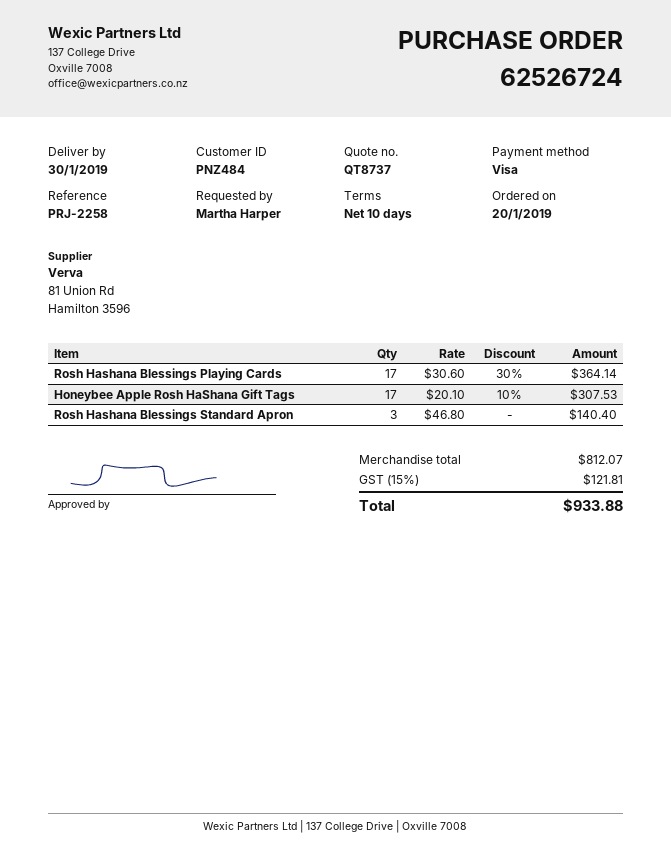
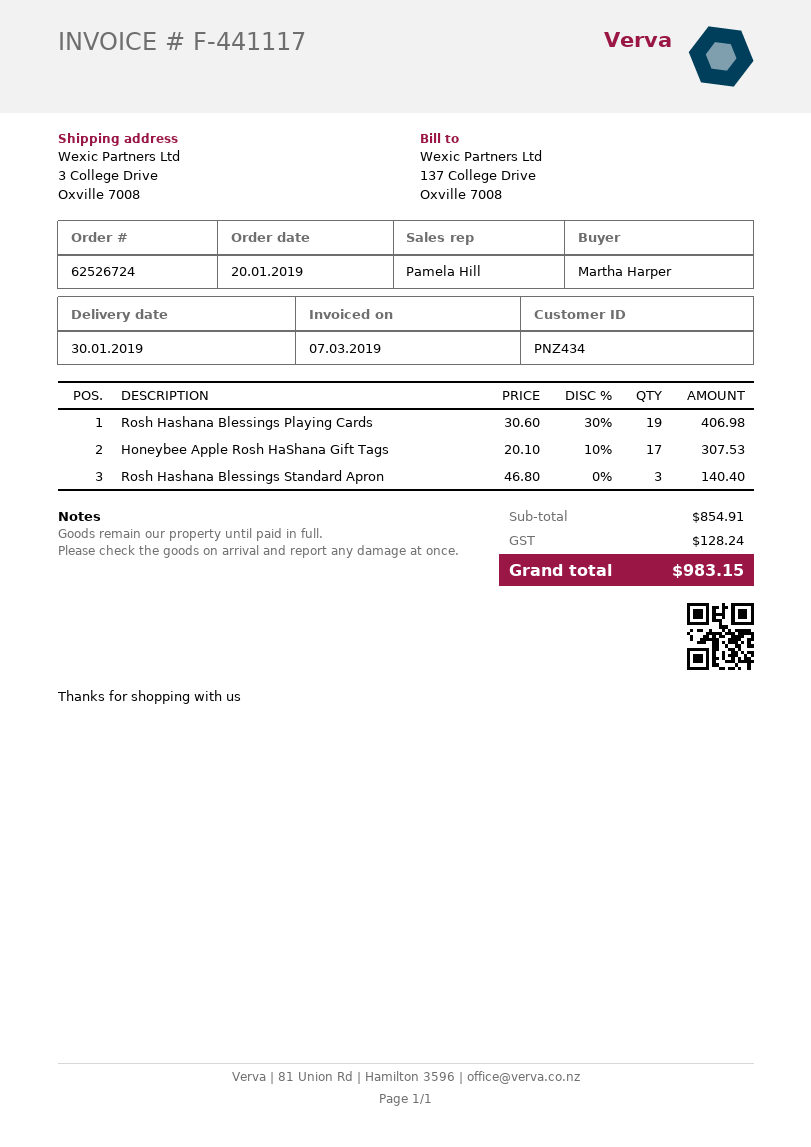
customer number: PNZ484 -> PNZ434
Rosh Hashana Blessings Playing Cards: 17 x 30.60 - 30% = 364.14 -> 19 x 30.60 - 30% = 406.98
subtotal: 812.07 -> 854.91
tax: 121.81 -> 128.24
total: 933.88 -> 983.15

